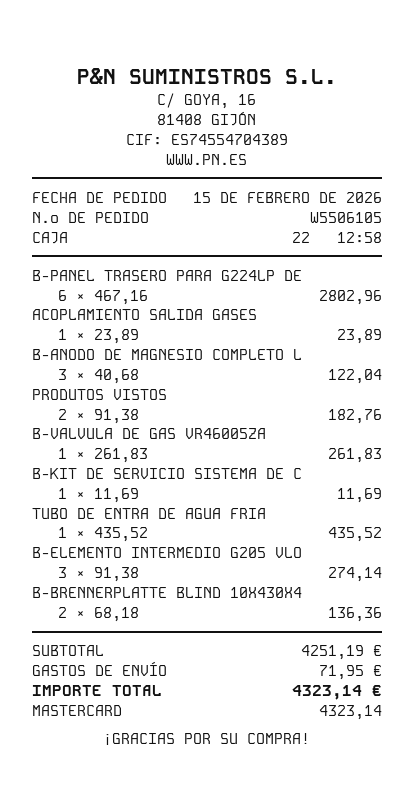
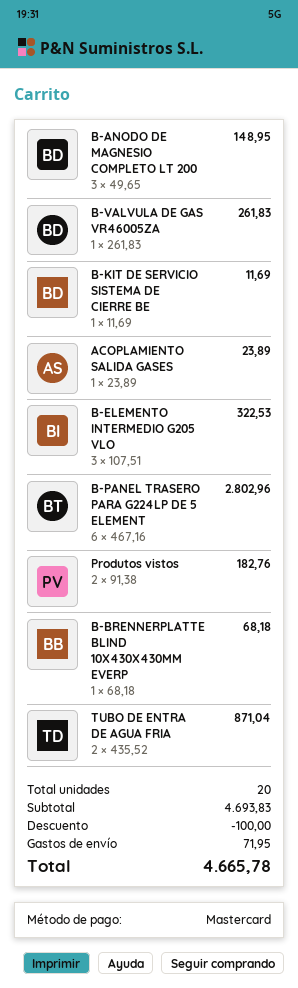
B-ANODO DE MAGNESIO COMPLETO L: 3 x 40.68 = 122.04 -> 3 x 49.65 = 148.95
TUBO DE ENTRA DE AGUA FRIA: 1 x 435.52 = 435.52 -> 2 x 435.52 = 871.04
B-ELEMENTO INTERMEDIO G205 VLO: 3 x 91.38 = 274.14 -> 3 x 107.51 = 322.53
B-BRENNERPLATTE BLIND 10X430X4: 2 x 68.18 = 136.36 -> 1 x 68.18 = 68.18
subtotal: 4251.19 -> 4693.83
discount: none -> 100.00
total: 4323.14 -> 4665.78

